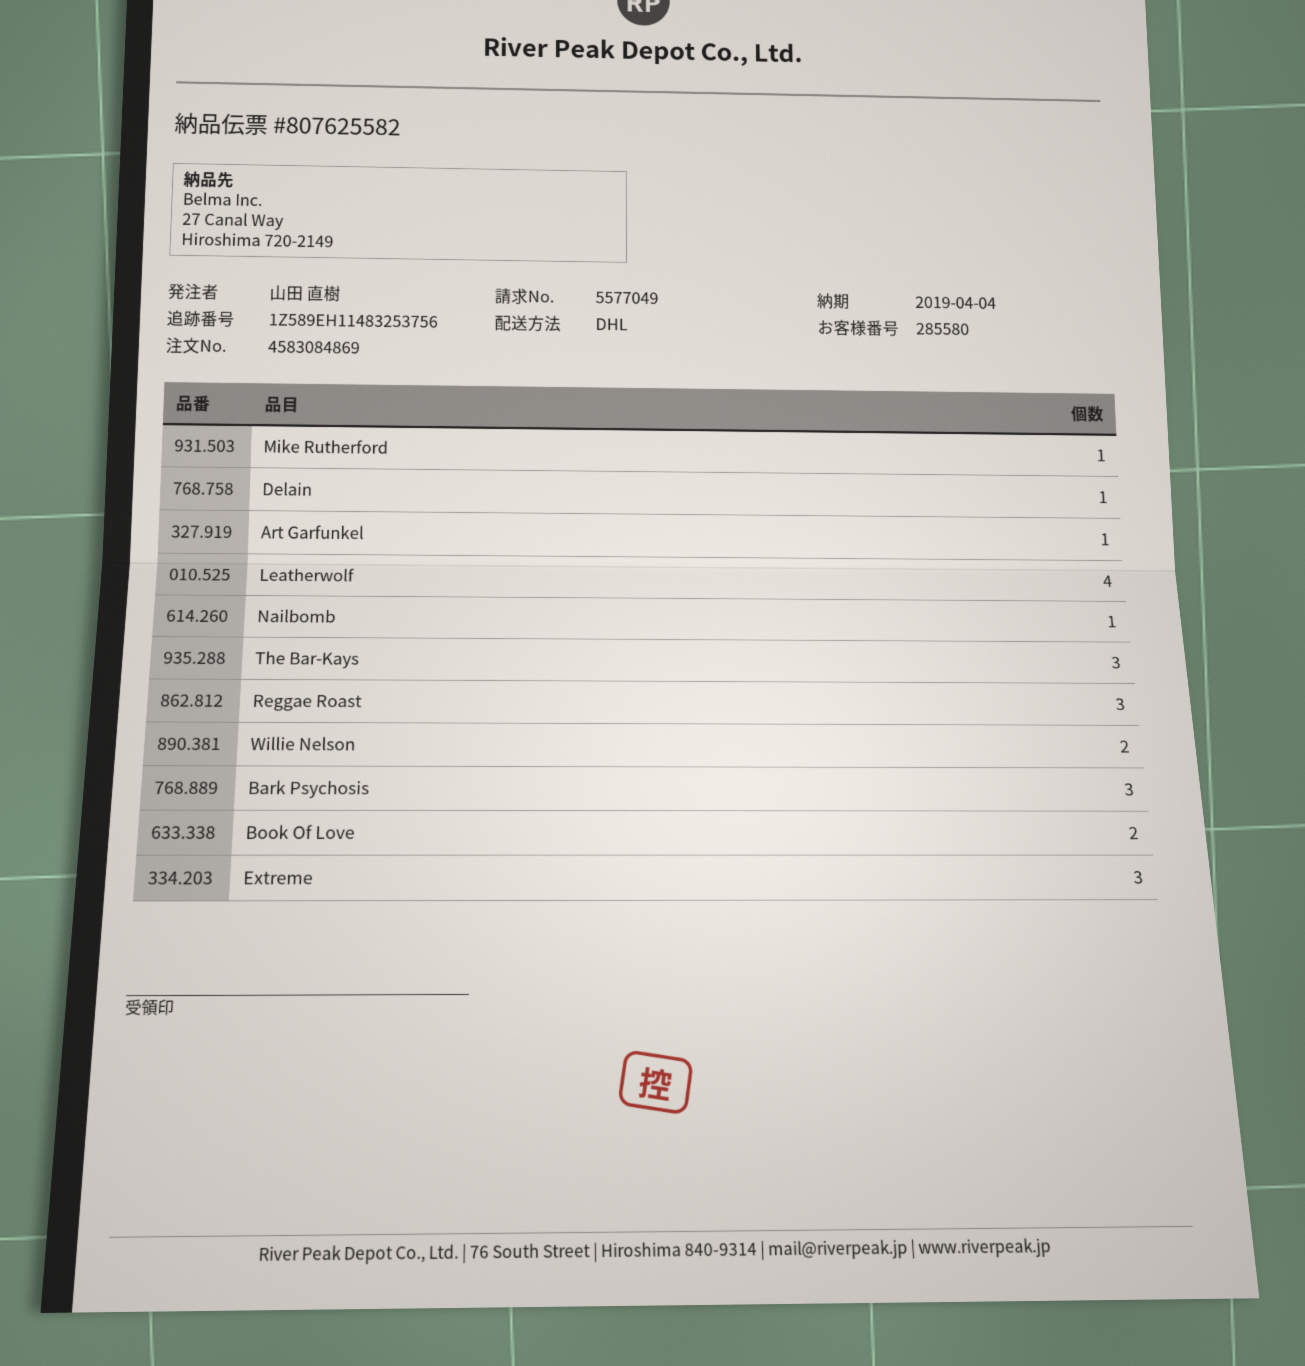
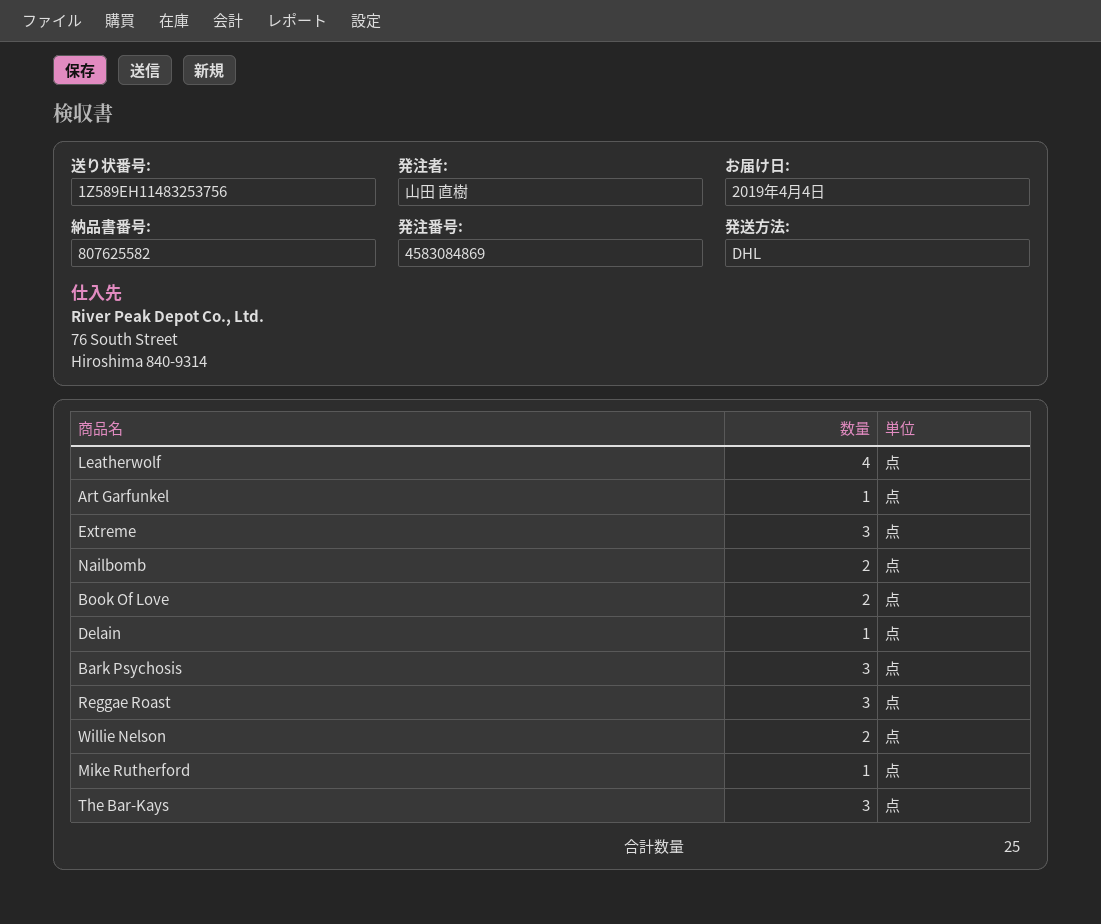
Nailbomb: 1 -> 2

